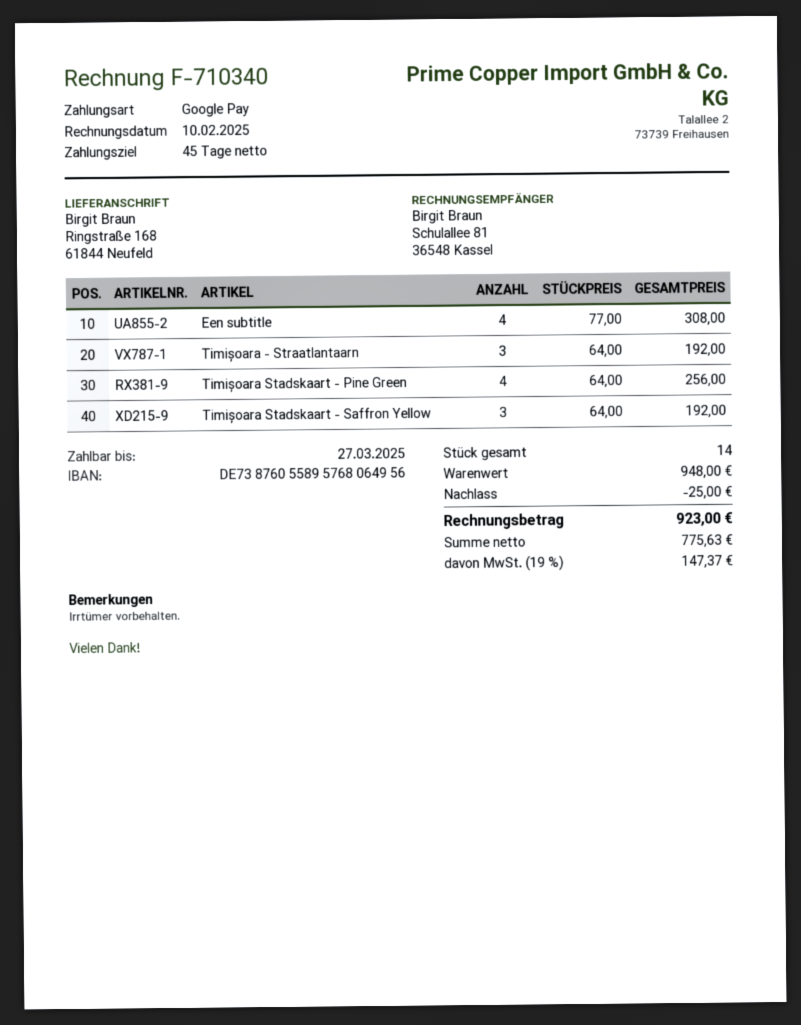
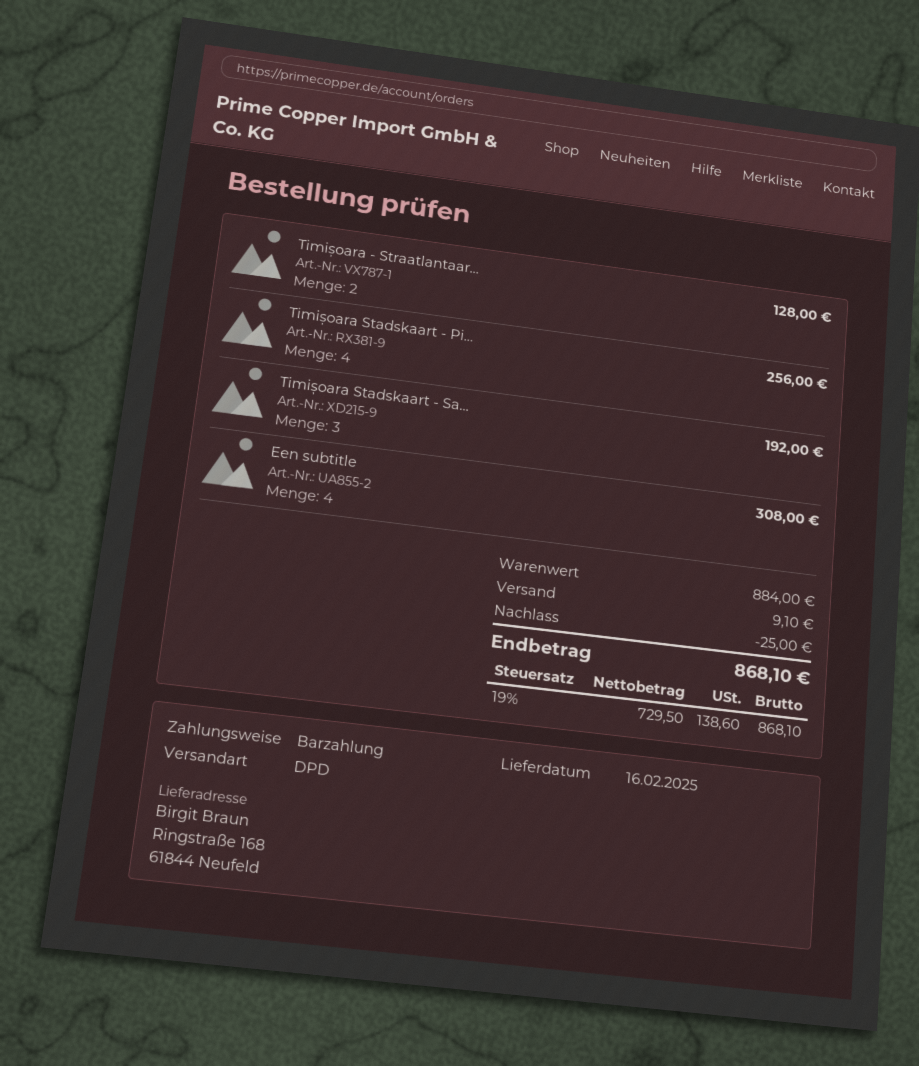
payment method: Google Pay -> cash
Timișoara - Straatlantaarn: 3 for 192.00 -> 2 for 128.00
subtotal: 948.00 -> 884.00
shipping: none -> 9.10
net: 775.63 -> 729.50
tax: 19% = 147.37 -> 19% = 138.60
total: 923.00 -> 868.10

